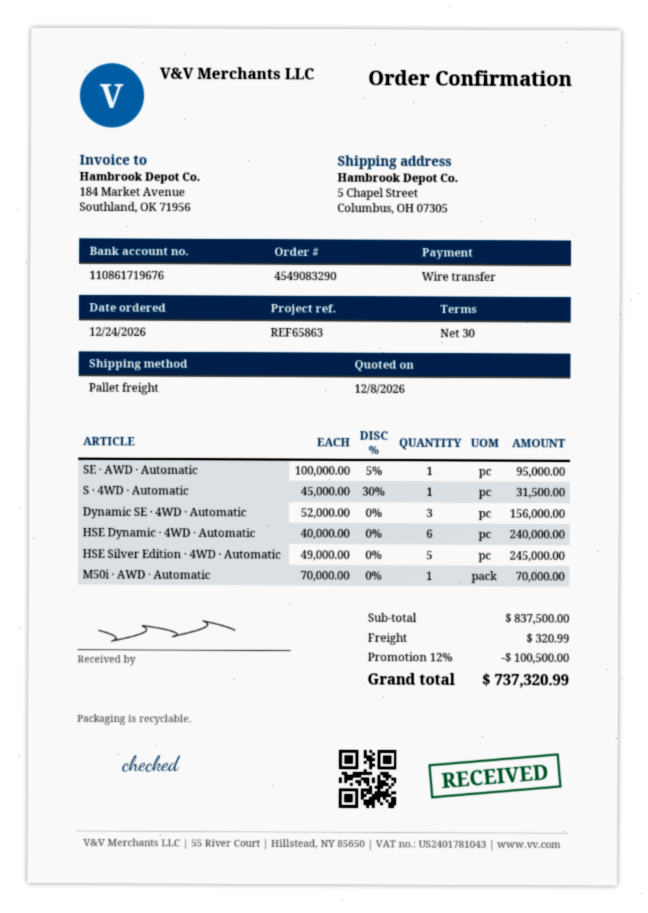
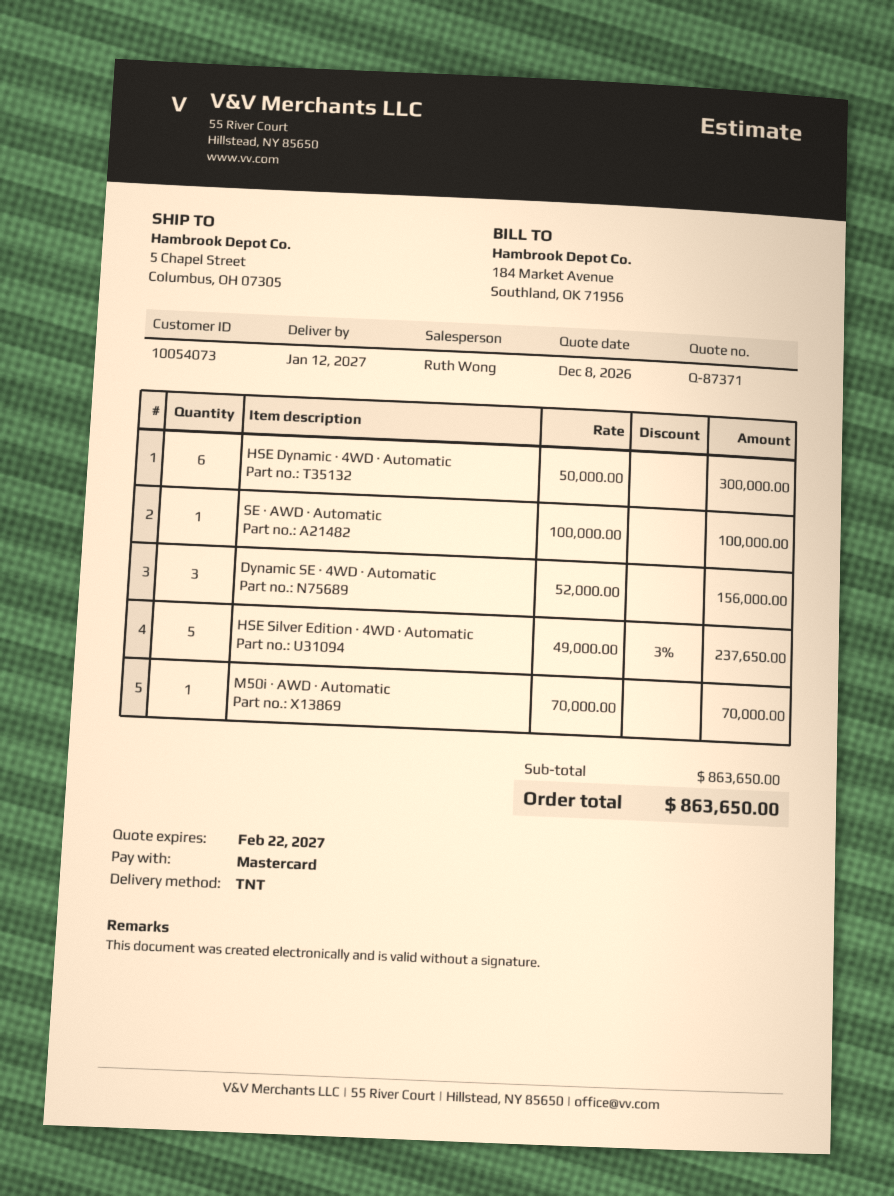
payment method: bank transfer -> Mastercard
shipping method: pallet freight -> TNT
SE · AWD · Automatic: 1 x 100000.00 - 5% = 95000.00 -> 1 x 100000.00 = 100000.00
S · 4WD · Automatic: 1 x 45000.00 - 30% = 31500.00 -> none
HSE Dynamic · 4WD · Automatic: 6 x 40000.00 = 240000.00 -> 6 x 50000.00 = 300000.00
HSE Silver Edition · 4WD · Automatic: 5 x 49000.00 = 245000.00 -> 5 x 49000.00 - 3% = 237650.00
subtotal: 837500.00 -> 863650.00
discount: 12% = 100500.00 -> none
shipping: 320.99 -> none
total: 737320.99 -> 863650.00

